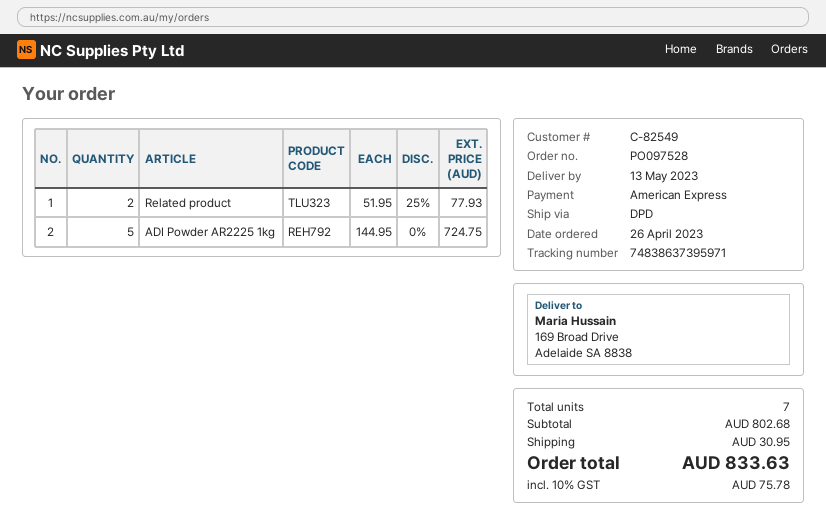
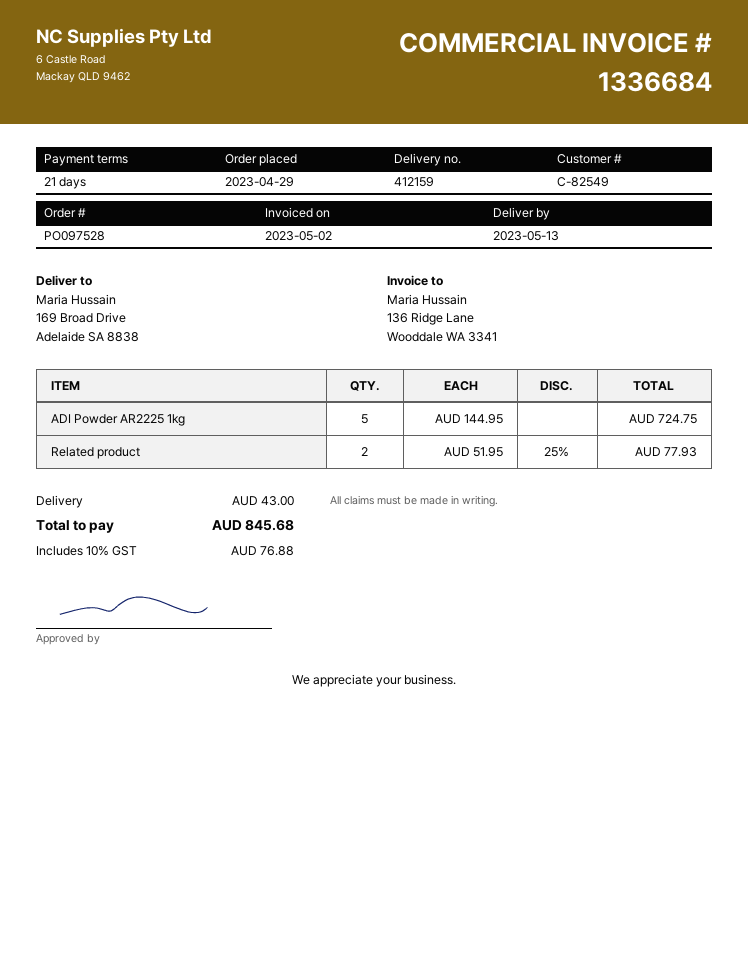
order date: 2023-04-26 -> 2023-04-29
shipping: 30.95 -> 43.00
tax: 10% = 75.78 -> 10% = 76.88
total: 833.63 -> 845.68

